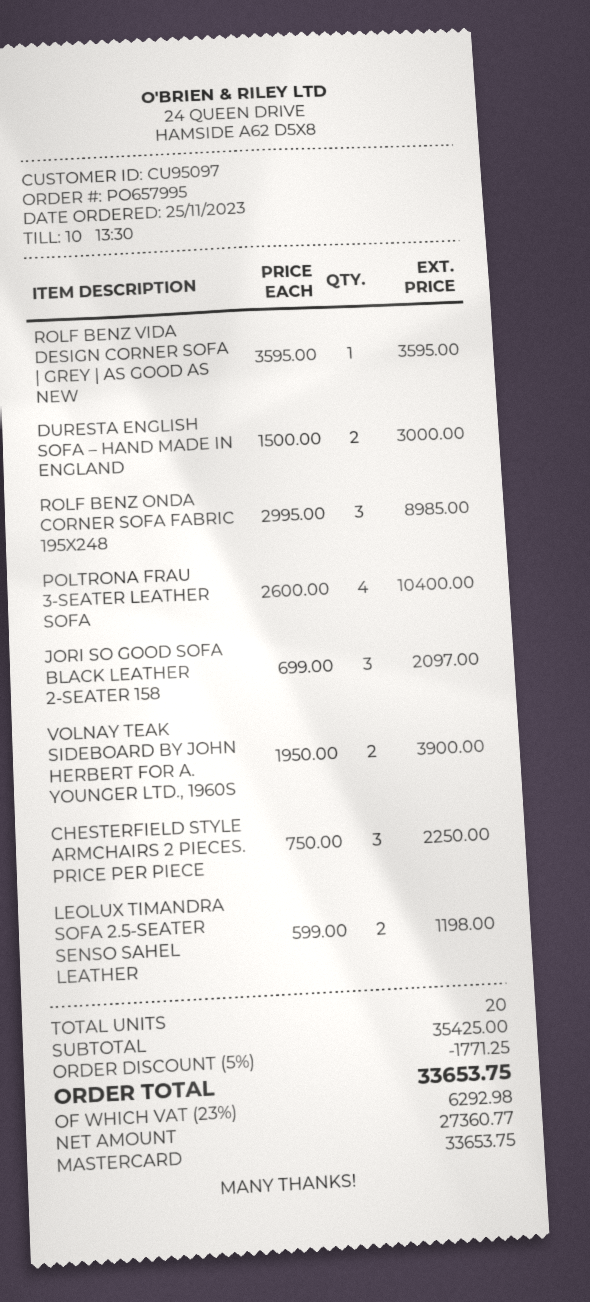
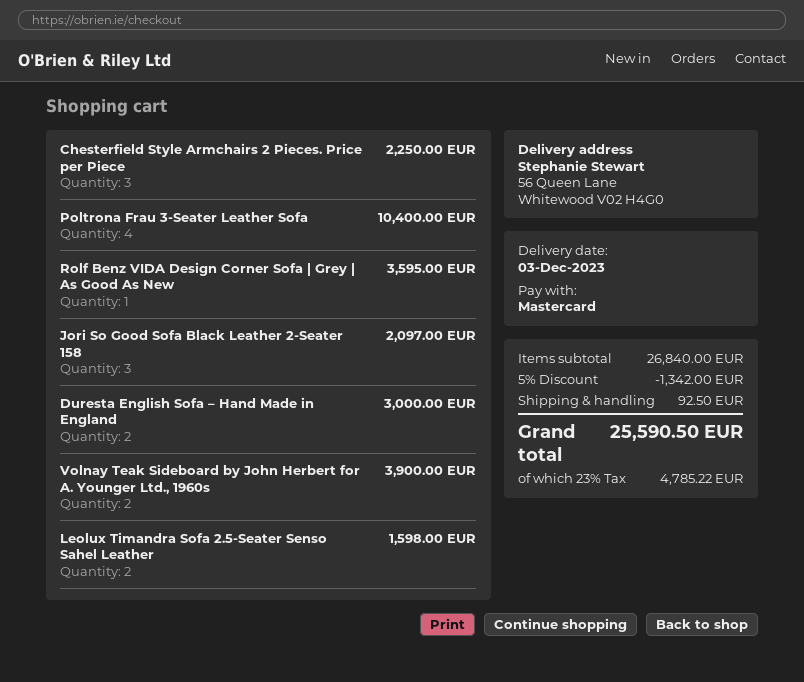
ROLF BENZ ONDA CORNER SOFA FABRIC 195X248: 3 for 8985.00 -> none
LEOLUX TIMANDRA SOFA 2.5-SEATER SENSO SAHEL LEATHER: 2 for 1198.00 -> 2 for 1598.00
subtotal: 35425.00 -> 26840.00
discount: 5% = 1771.25 -> 5% = 1342.00
shipping: none -> 92.50
tax: 23% = 6292.98 -> 23% = 4785.22
total: 33653.75 -> 25590.50

